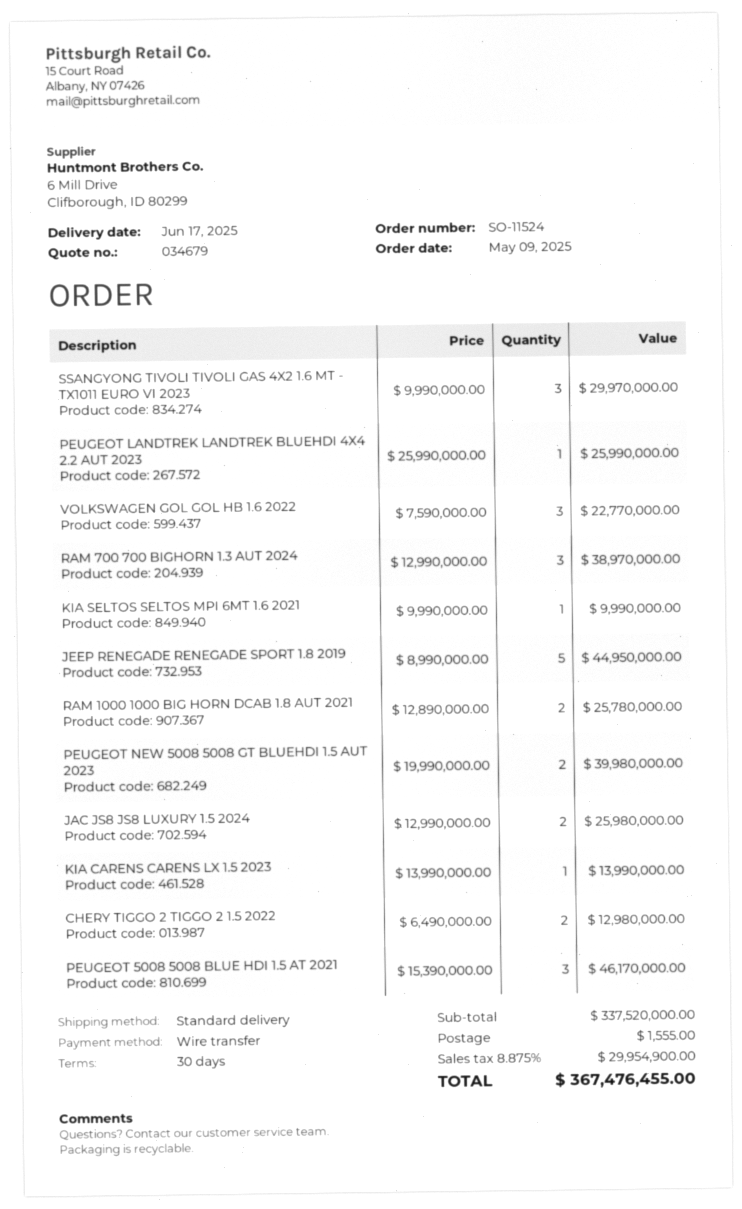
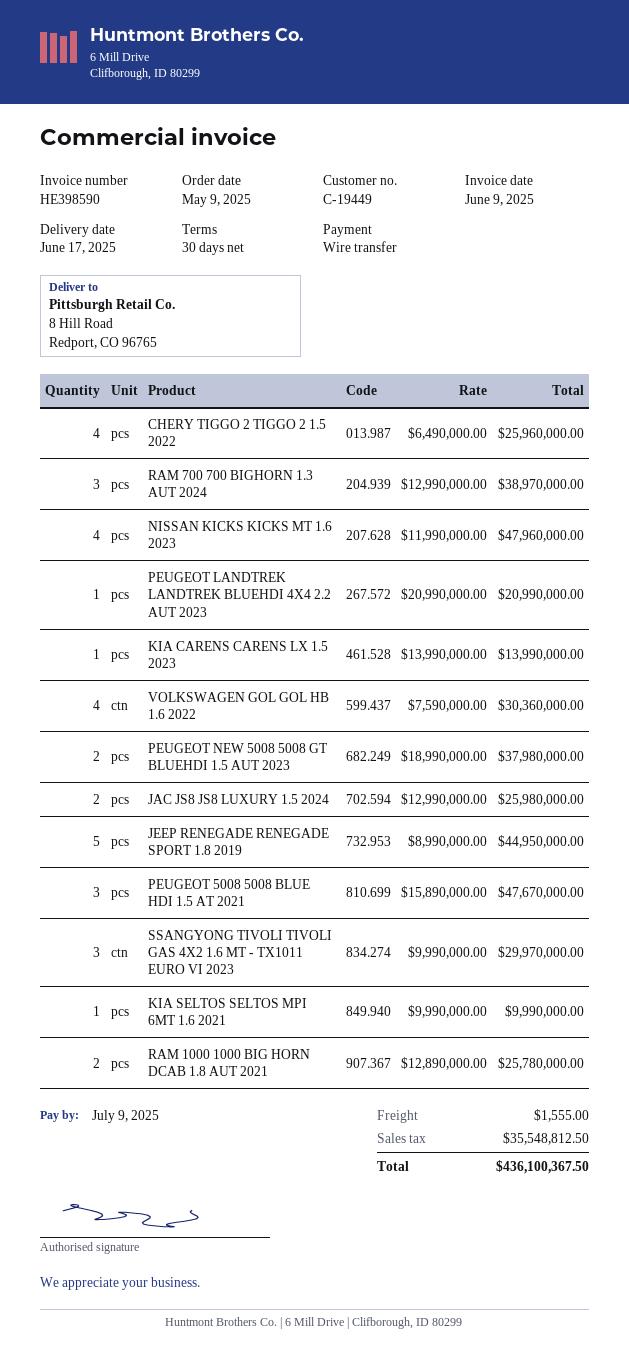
PEUGEOT LANDTREK LANDTREK BLUEHDI 4X4 2.2 AUT 2023: 1 x 25990000.00 = 25990000.00 -> 1 x 20990000.00 = 20990000.00
VOLKSWAGEN GOL GOL HB 1.6 2022: 3 x 7590000.00 = 22770000.00 -> 4 x 7590000.00 = 30360000.00
PEUGEOT NEW 5008 5008 GT BLUEHDI 1.5 AUT 2023: 2 x 19990000.00 = 39980000.00 -> 2 x 18990000.00 = 37980000.00
CHERY TIGGO 2 TIGGO 2 1.5 2022: 2 x 6490000.00 = 12980000.00 -> 4 x 6490000.00 = 25960000.00
PEUGEOT 5008 5008 BLUE HDI 1.5 AT 2021: 3 x 15390000.00 = 46170000.00 -> 3 x 15890000.00 = 47670000.00
NISSAN KICKS KICKS MT 1.6 2023: none -> 4 x 11990000.00 = 47960000.00
tax: 29954900.00 -> 35548812.50
total: 367476455.00 -> 436100367.50

